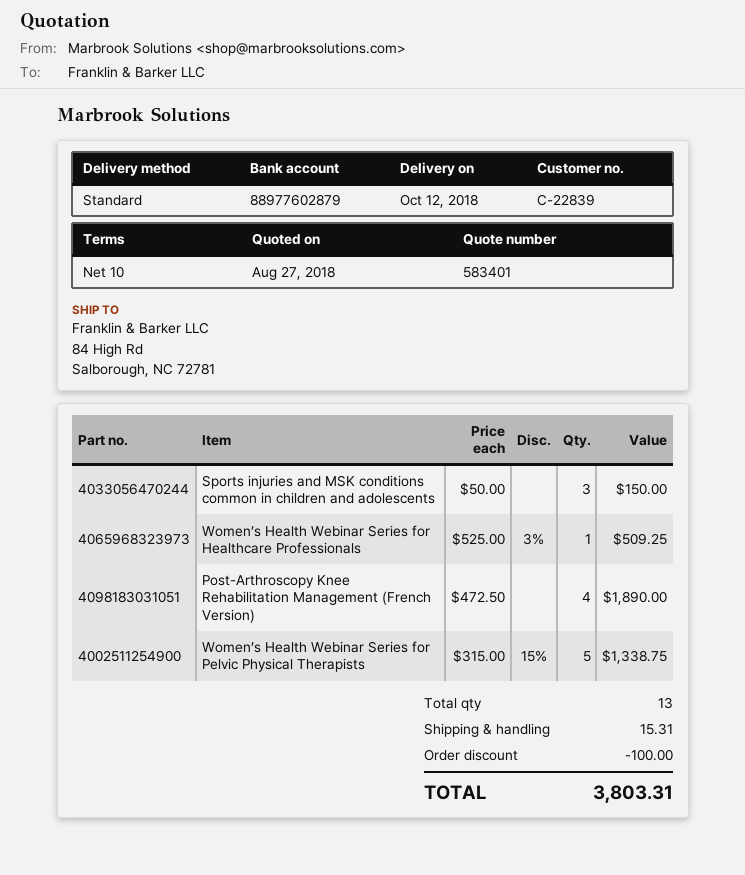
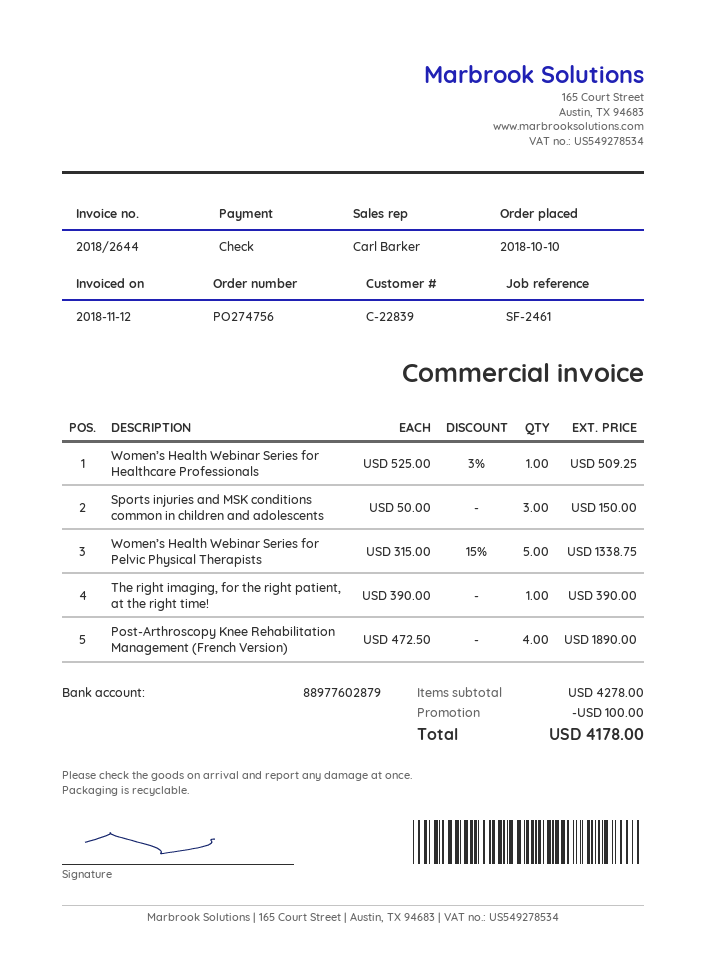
The right imaging, for the right patient, at the right time!: none -> 1 x 390.00 = 390.00
shipping: 15.31 -> none
total: 3803.31 -> 4178.00

